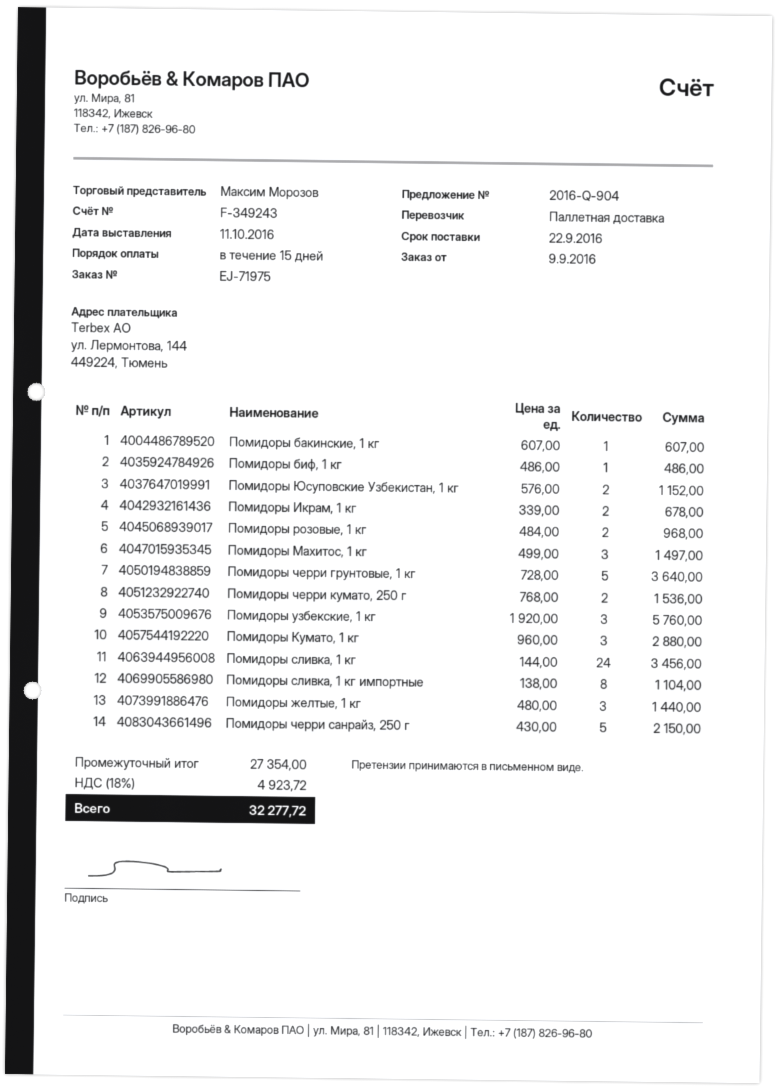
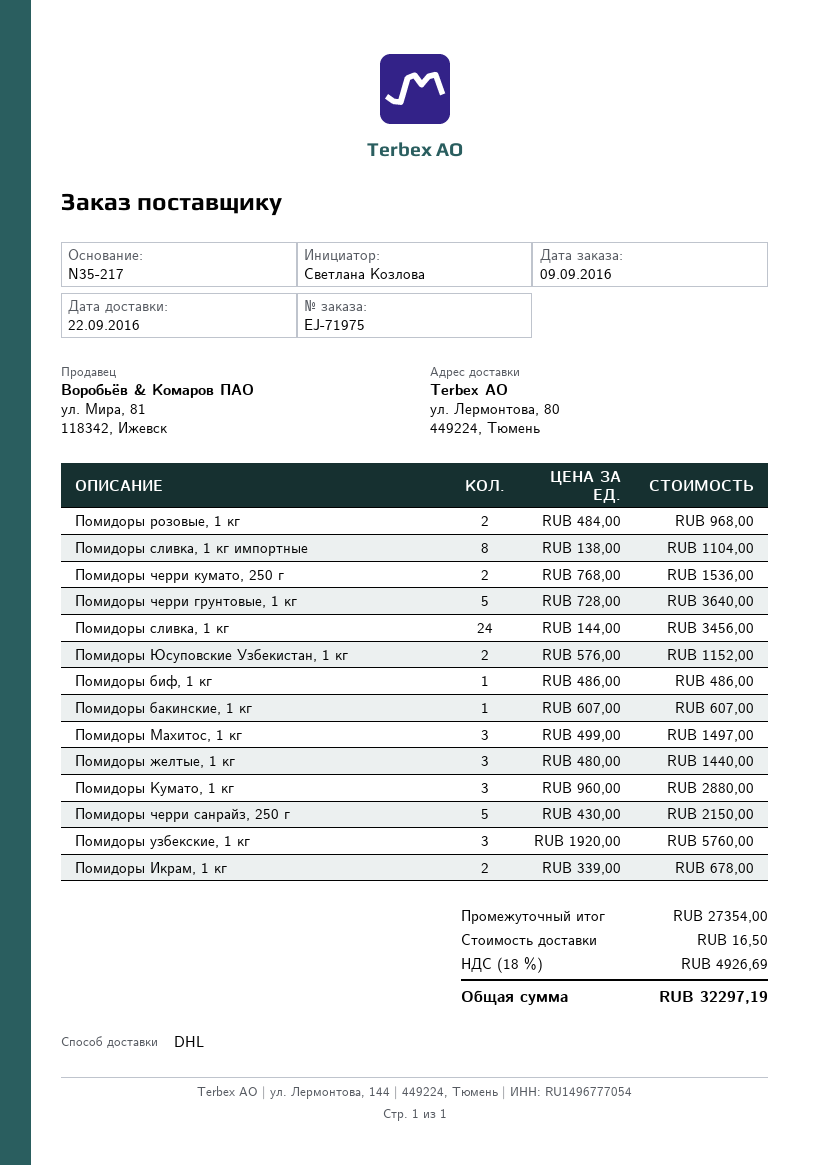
shipping method: pallet freight -> DHL
shipping: none -> 16.50
tax: 18% = 4923.72 -> 18% = 4926.69
total: 32277.72 -> 32297.19

